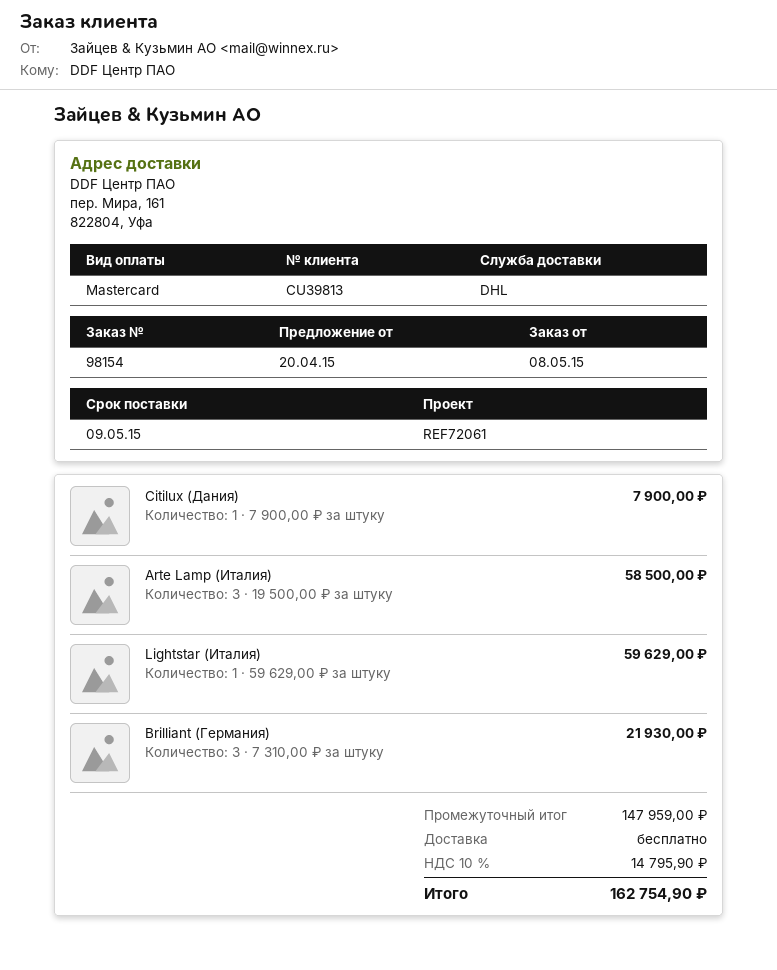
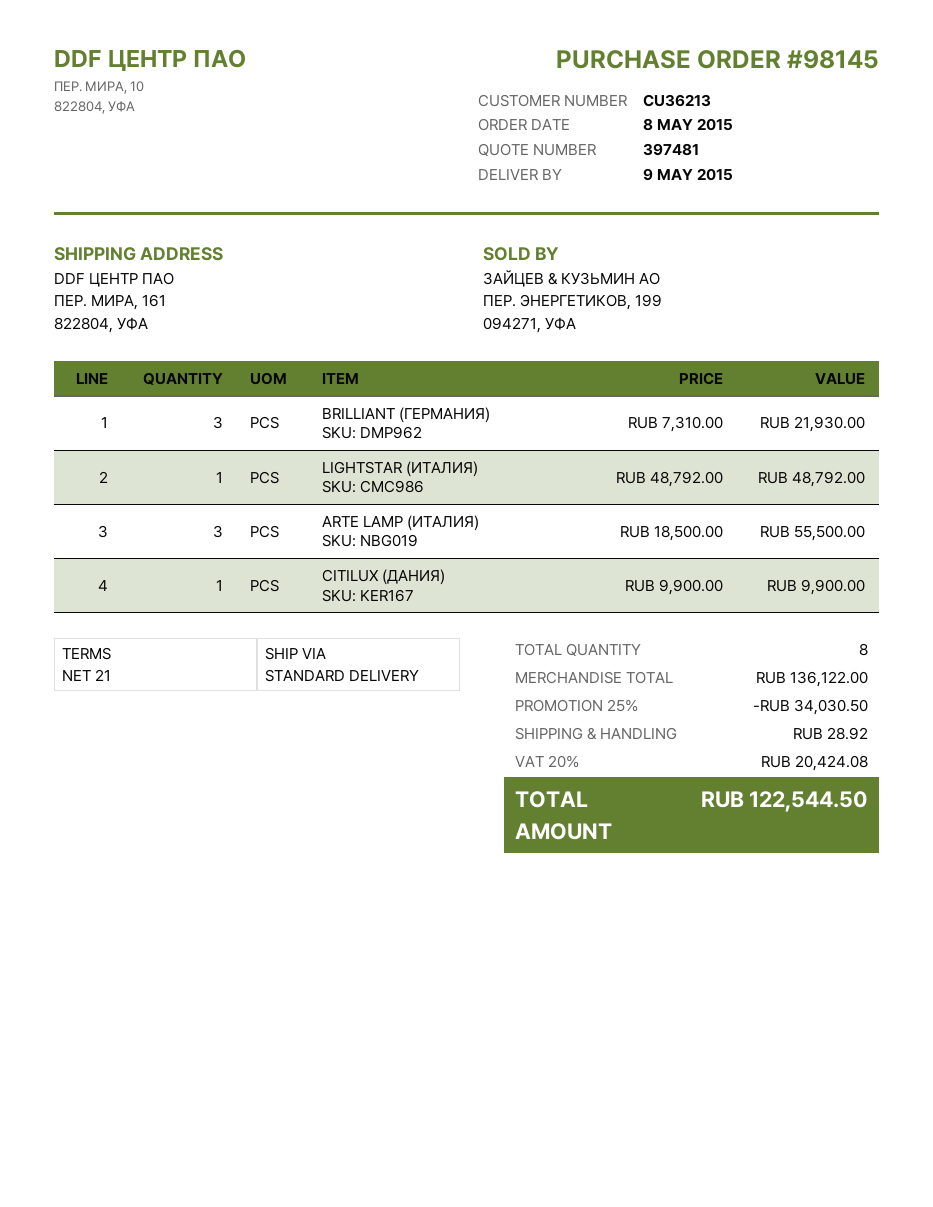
order number: 98154 -> 98145
customer number: CU39813 -> CU36213
shipping method: DHL -> standard
Citilux (Дания): 1 x 7900.00 = 7900.00 -> 1 x 9900.00 = 9900.00
Arte Lamp (Италия): 3 x 19500.00 = 58500.00 -> 3 x 18500.00 = 55500.00
Lightstar (Италия): 1 x 59629.00 = 59629.00 -> 1 x 48792.00 = 48792.00
subtotal: 147959.00 -> 136122.00
discount: none -> 25% = 34030.50
shipping: 0.00 -> 28.92
tax: 10% = 14795.90 -> 20% = 20424.08
total: 162754.90 -> 122544.50

